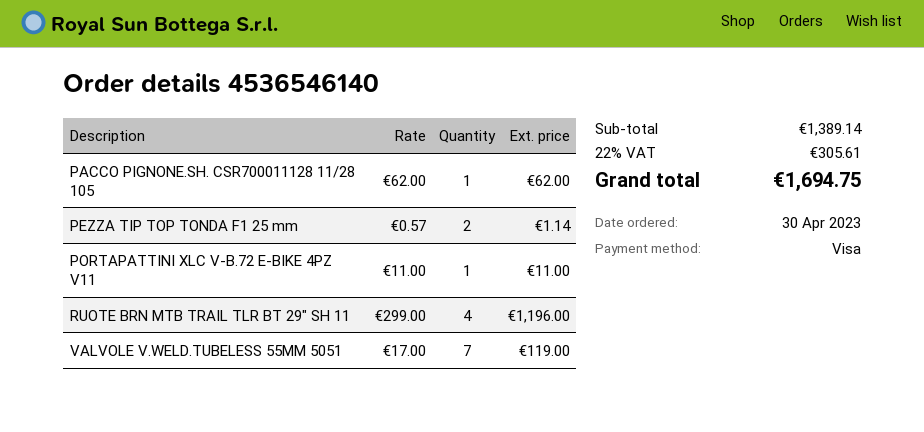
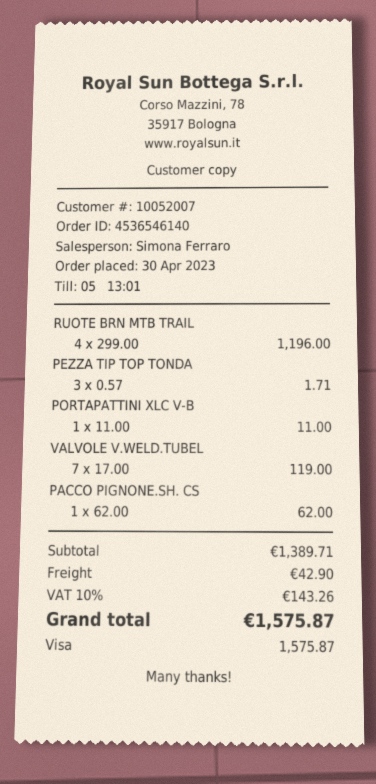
PEZZA TIP TOP TONDA F1 25 mm: 2 x 0.57 = 1.14 -> 3 x 0.57 = 1.71
subtotal: 1389.14 -> 1389.71
shipping: none -> 42.90
tax: 22% = 305.61 -> 10% = 143.26
total: 1694.75 -> 1575.87

